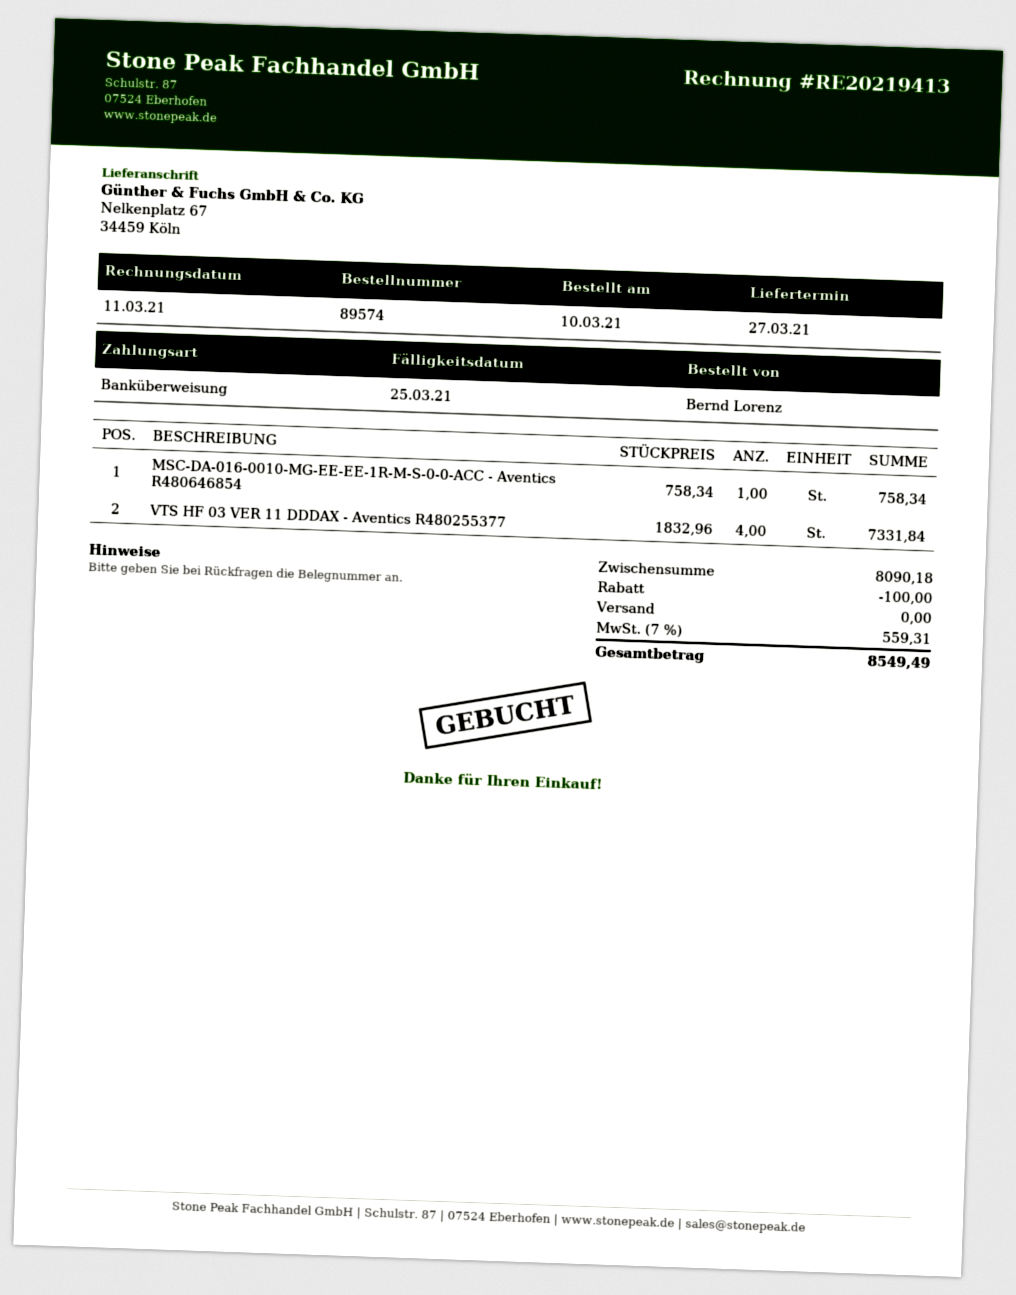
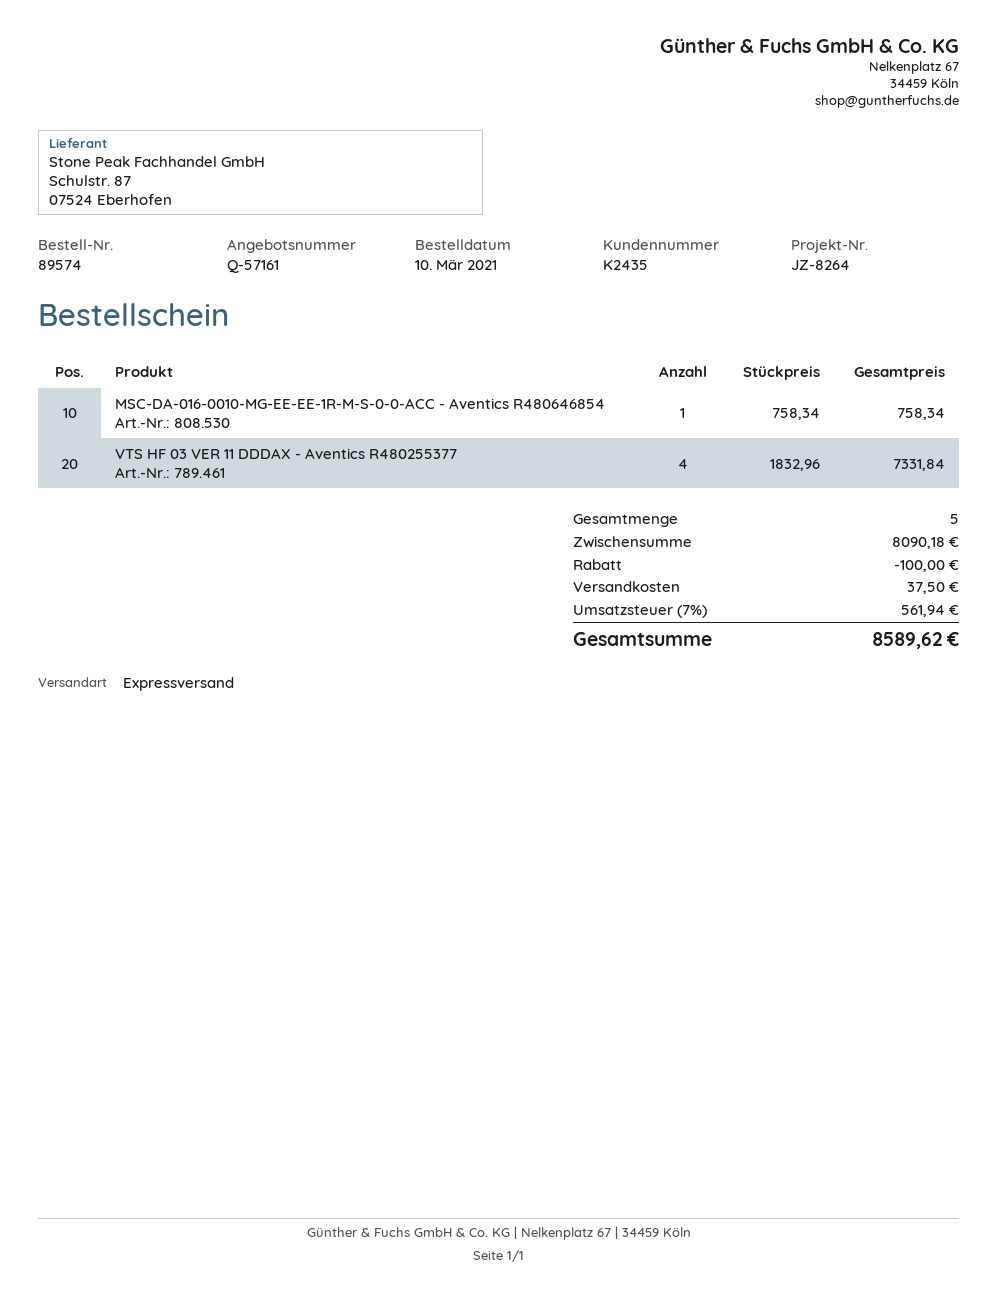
shipping: 0.00 -> 37.50
tax: 7% = 559.31 -> 7% = 561.94
total: 8549.49 -> 8589.62

